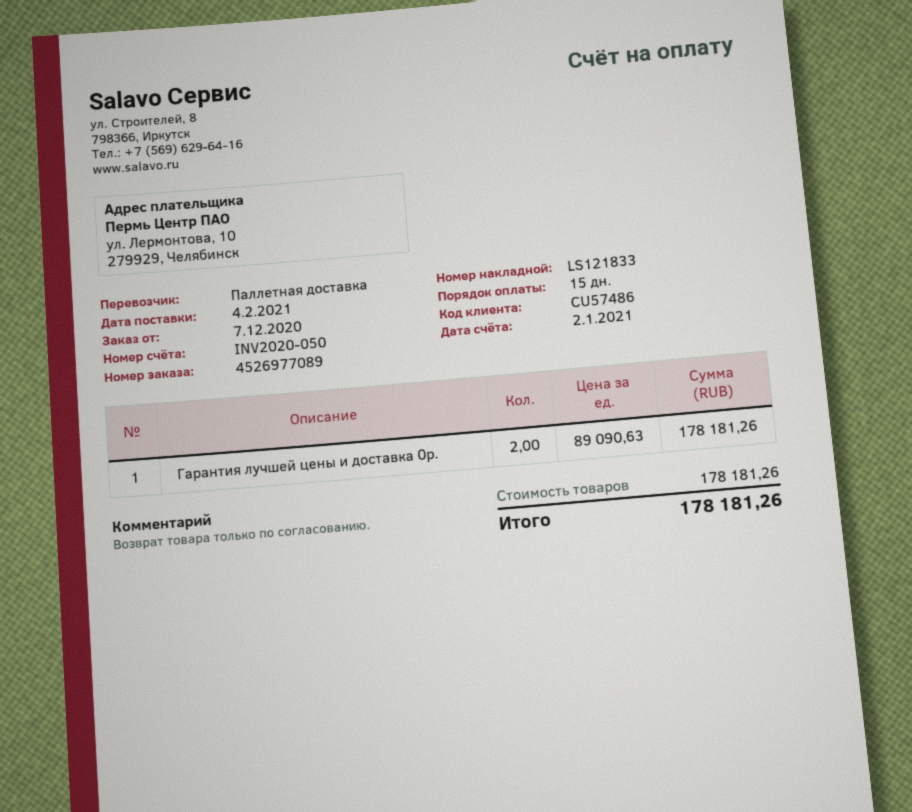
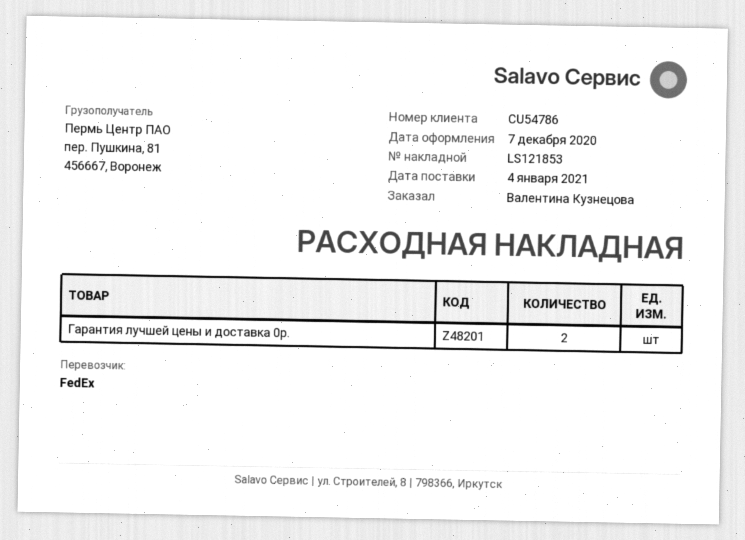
delivery note number: LS121833 -> LS121853
delivery date: 2021-02-04 -> 2021-01-04
customer number: CU57486 -> CU54786
shipping method: pallet freight -> FedEx

